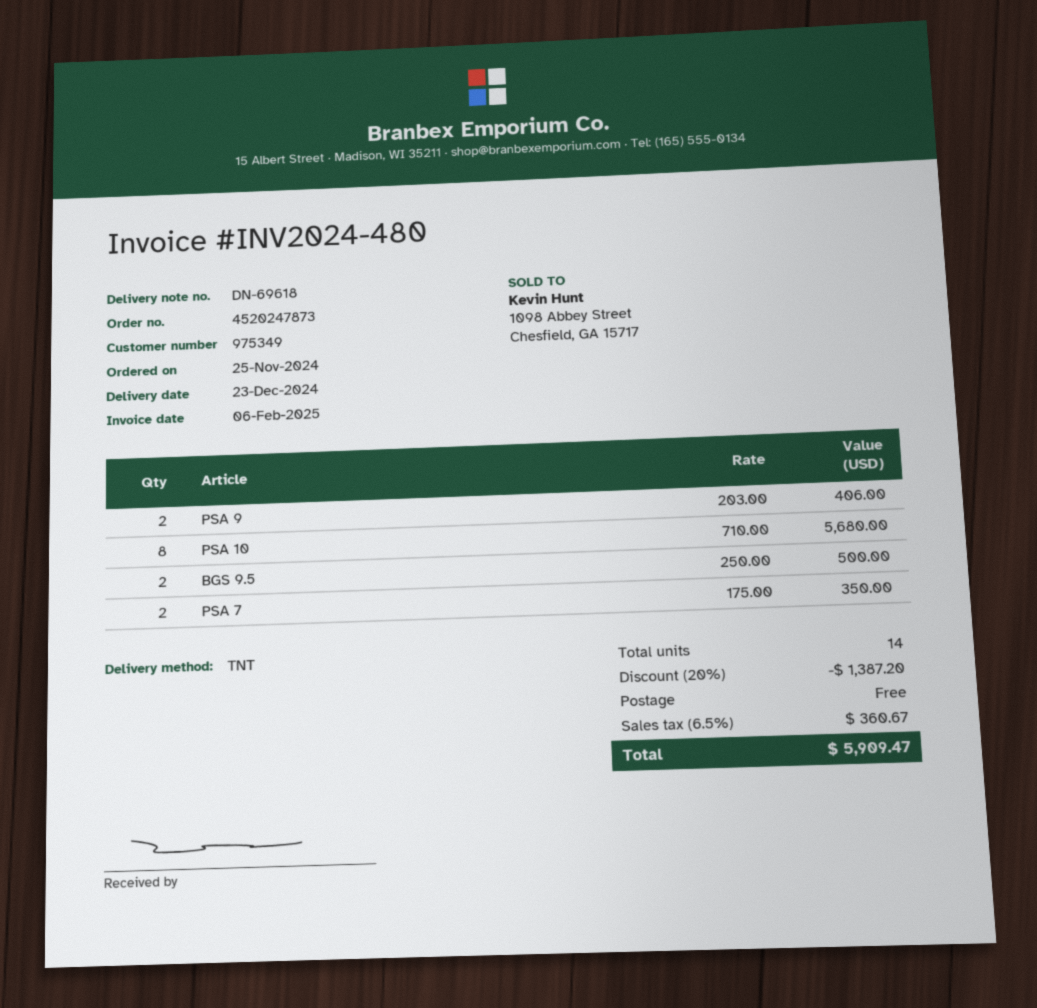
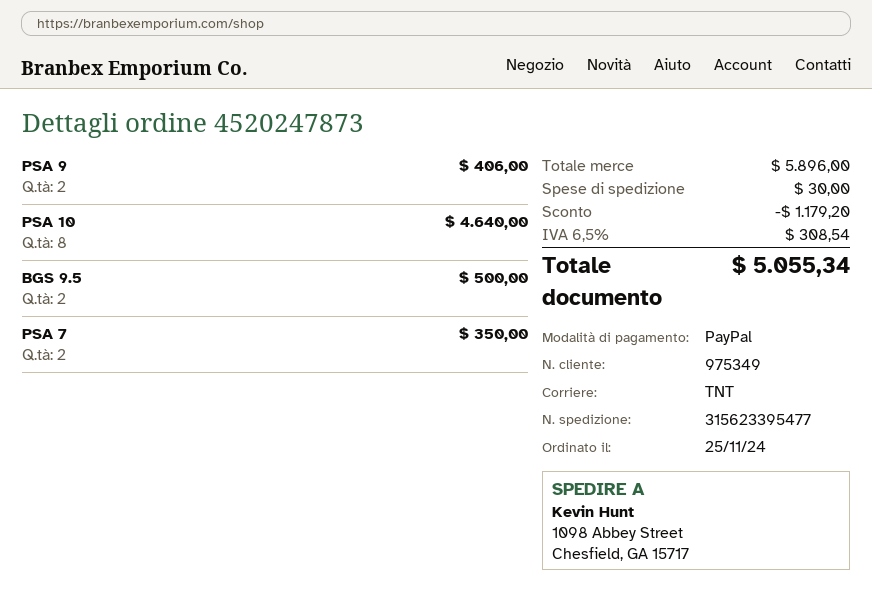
PSA 10: 8 for 5680.00 -> 8 for 4640.00
discount: 1387.20 -> 1179.20
shipping: 0.00 -> 30.00
tax: 6.5% = 360.67 -> 6.5% = 308.54
total: 5909.47 -> 5055.34

